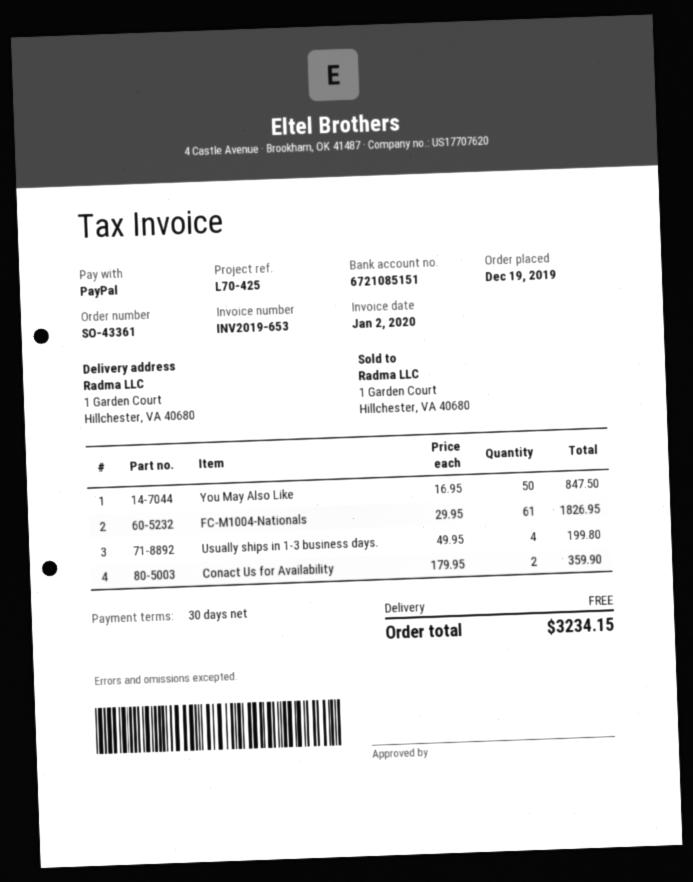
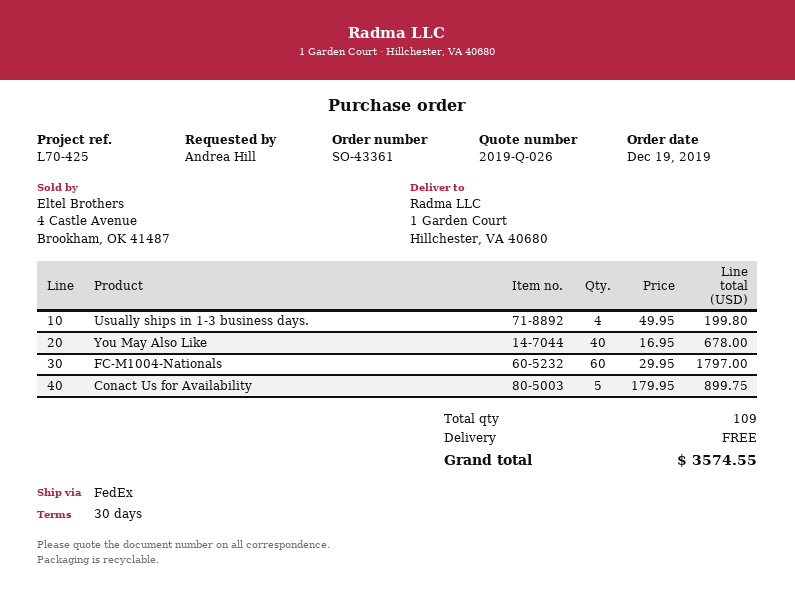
You May Also Like: 50 x 16.95 = 847.50 -> 40 x 16.95 = 678.00
FC-M1004-Nationals: 61 x 29.95 = 1826.95 -> 60 x 29.95 = 1797.00
Conact Us for Availability: 2 x 179.95 = 359.90 -> 5 x 179.95 = 899.75
total: 3234.15 -> 3574.55

